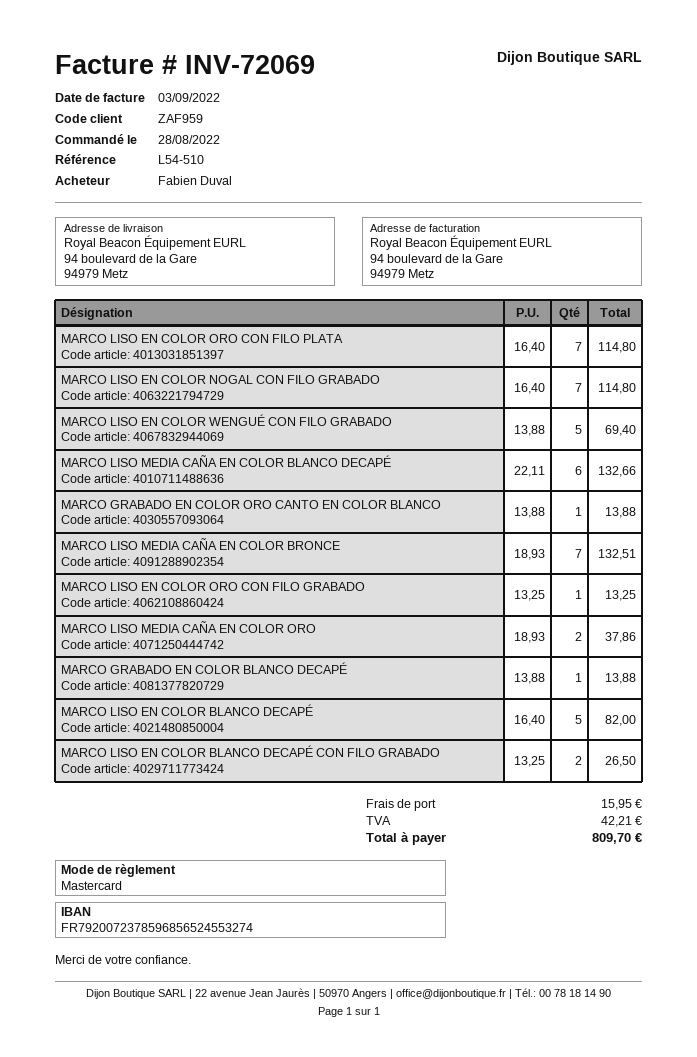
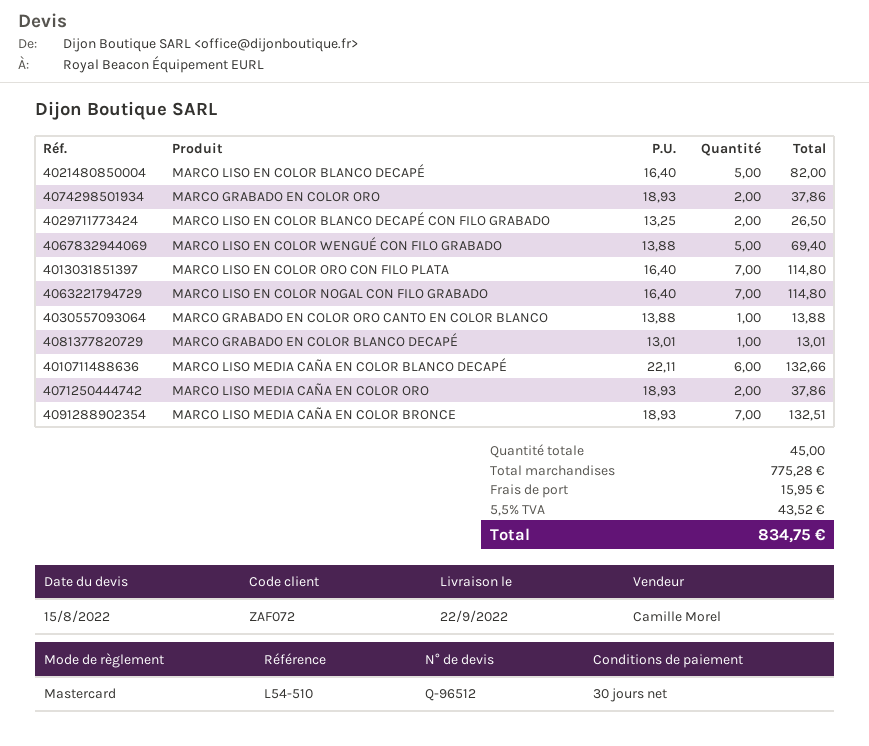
customer number: ZAF959 -> ZAF072
MARCO LISO EN COLOR ORO CON FILO GRABADO: 1 x 13.25 = 13.25 -> none
MARCO GRABADO EN COLOR BLANCO DECAPÉ: 1 x 13.88 = 13.88 -> 1 x 13.01 = 13.01
MARCO GRABADO EN COLOR ORO: none -> 2 x 18.93 = 37.86
tax: 42.21 -> 43.52
total: 809.70 -> 834.75

